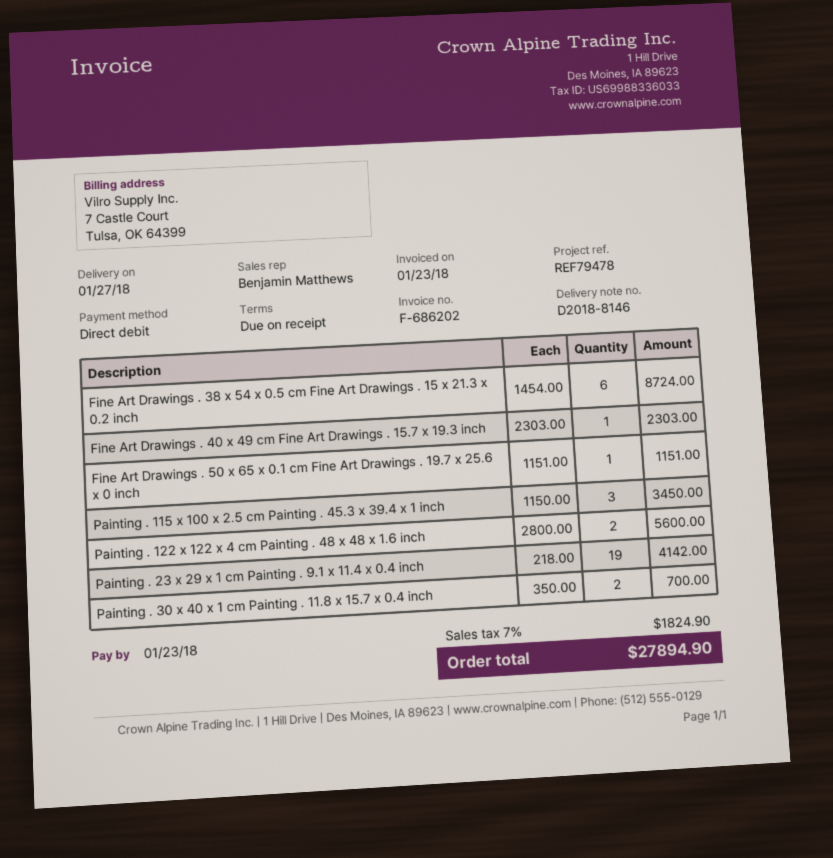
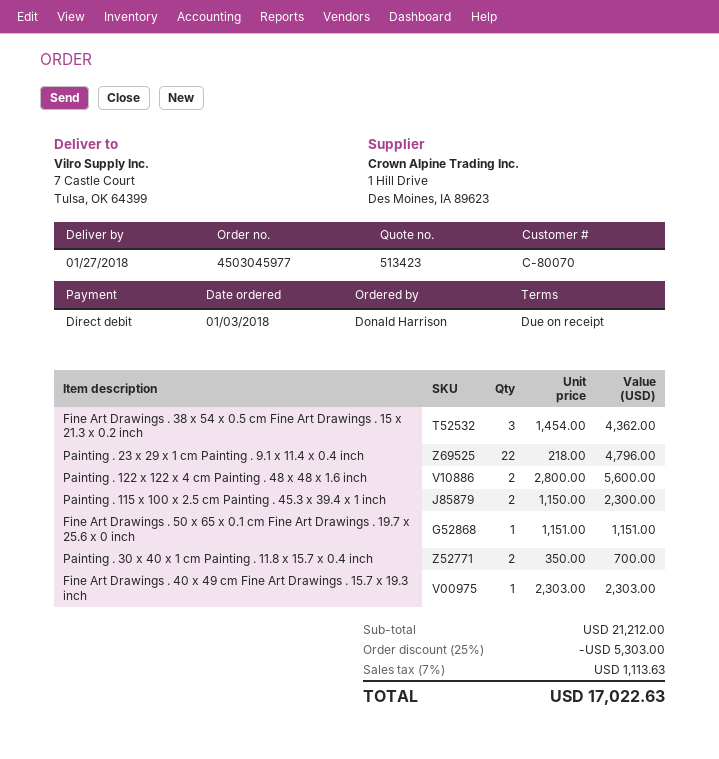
Fine Art Drawings . 38 x 54 x 0.5 cm Fine Art Drawings . 15 x 21.3 x 0.2 inch: 6 x 1454.00 = 8724.00 -> 3 x 1454.00 = 4362.00
Painting . 115 x 100 x 2.5 cm Painting . 45.3 x 39.4 x 1 inch: 3 x 1150.00 = 3450.00 -> 2 x 1150.00 = 2300.00
Painting . 23 x 29 x 1 cm Painting . 9.1 x 11.4 x 0.4 inch: 19 x 218.00 = 4142.00 -> 22 x 218.00 = 4796.00
discount: none -> 25% = 5303.00
tax: 7% = 1824.90 -> 7% = 1113.63
total: 27894.90 -> 17022.63

